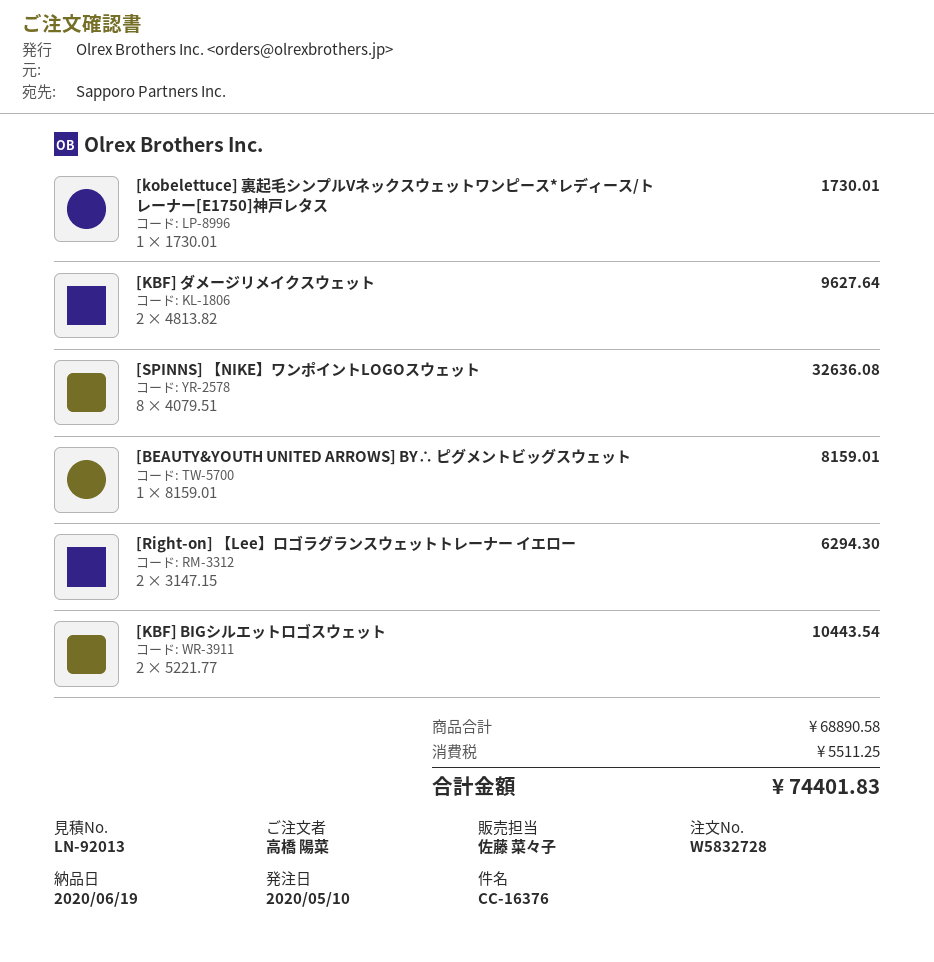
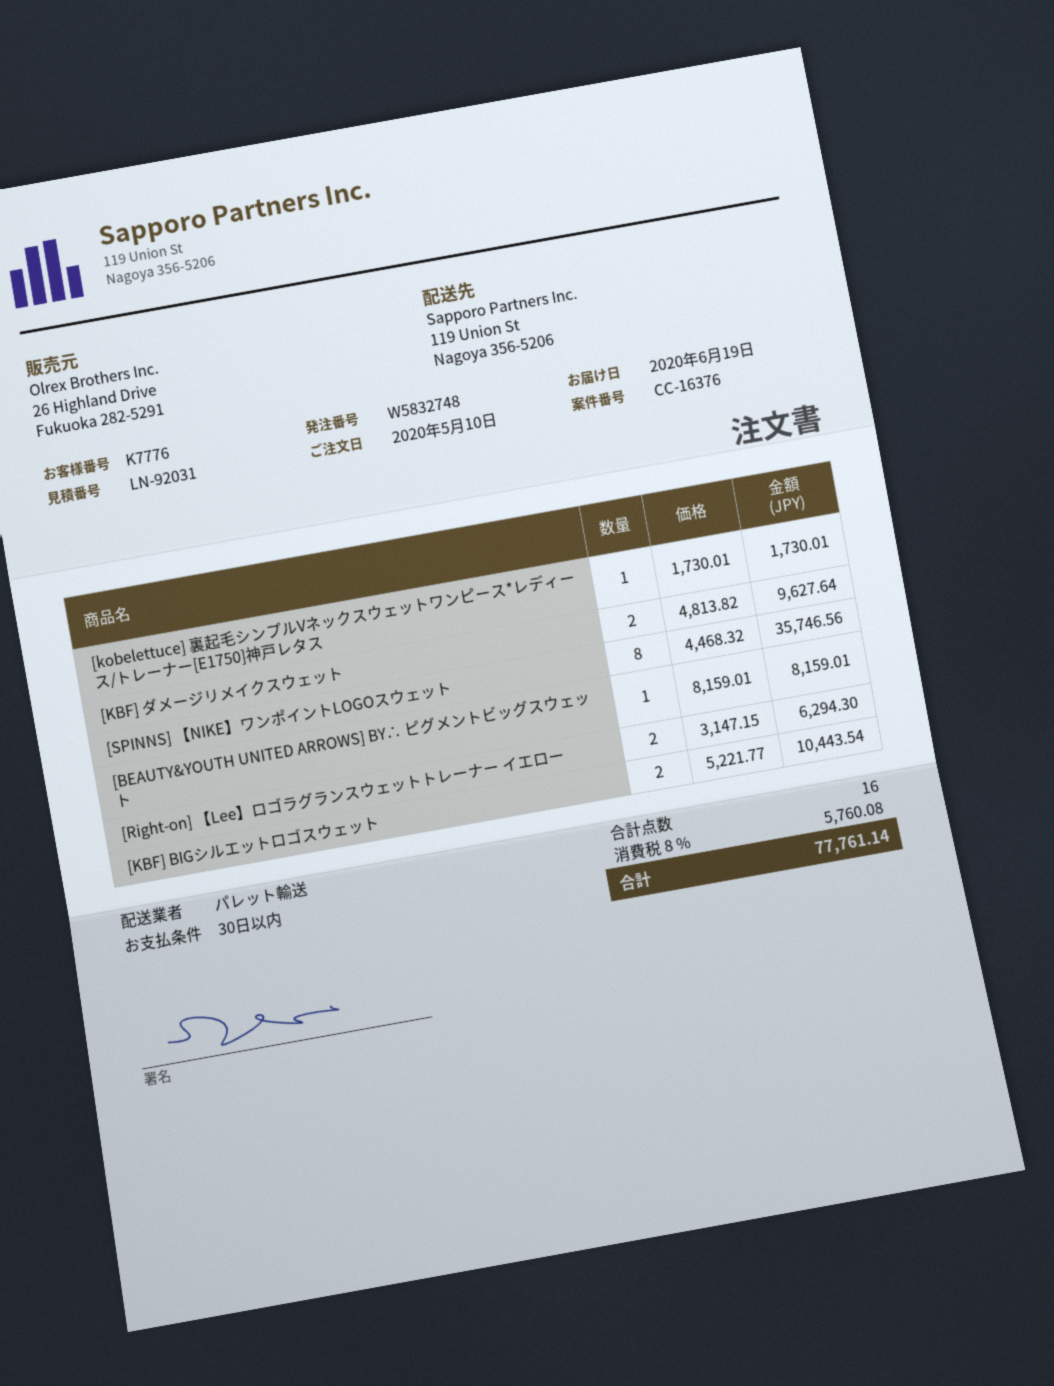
quote number: LN-92013 -> LN-92031
order number: W5832728 -> W5832748
[SPINNS] 【NIKE】ワンポイントLOGOスウェット: 8 x 4079.51 = 32636.08 -> 8 x 4468.32 = 35746.56
tax: 5511.25 -> 5760.08
total: 74401.83 -> 77761.14

